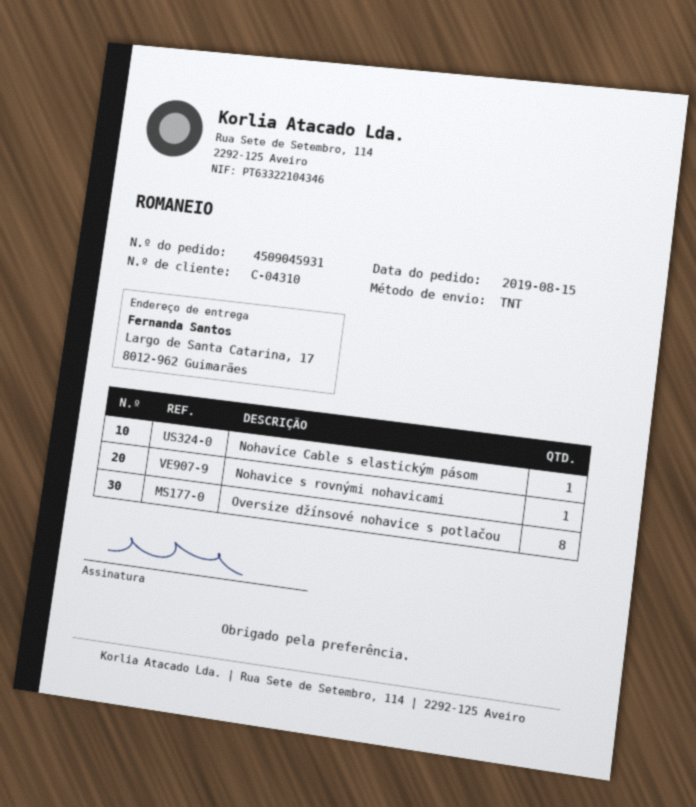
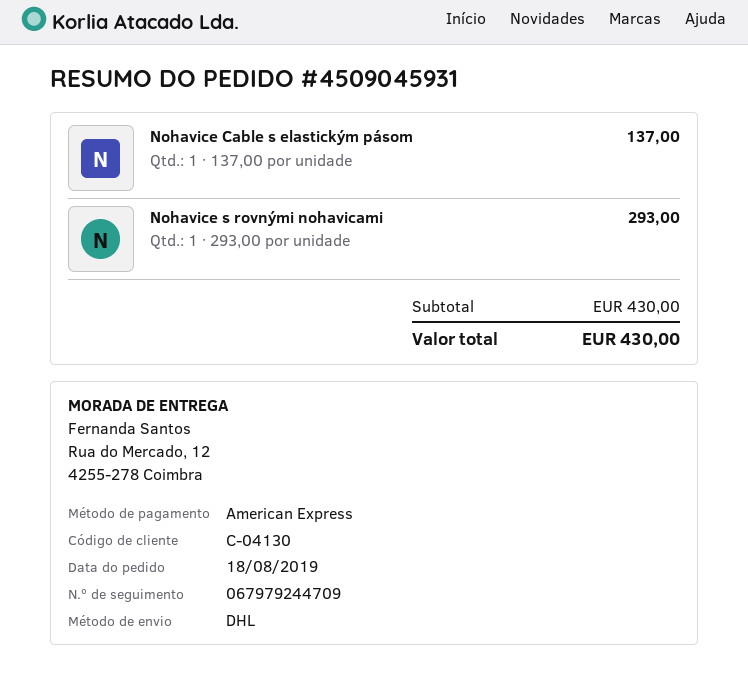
order date: 2019-08-15 -> 2019-08-18
customer number: C-04310 -> C-04130
shipping method: TNT -> DHL
ship to: Largo de Santa Catarina, 17, 8012-962 Guimarães -> Rua do Mercado, 12, 4255-278 Coimbra
Oversize džínsové nohavice s potlačou: 8 -> none

